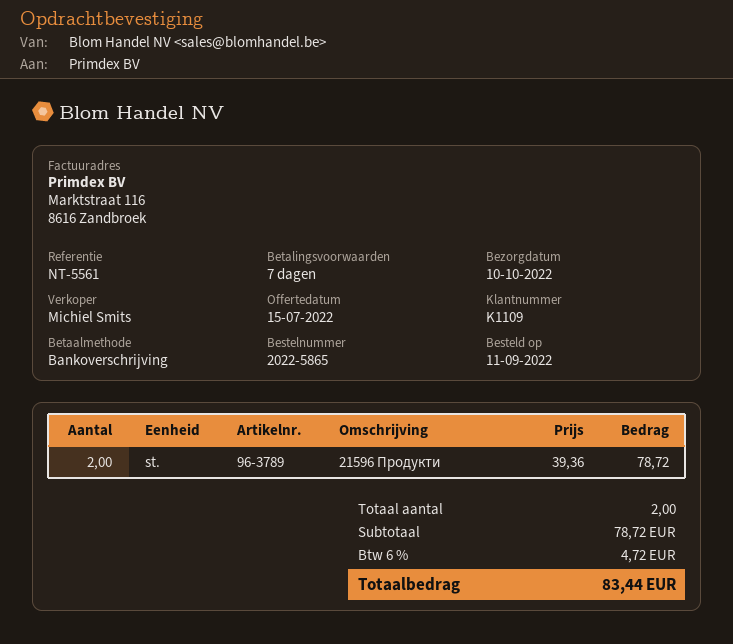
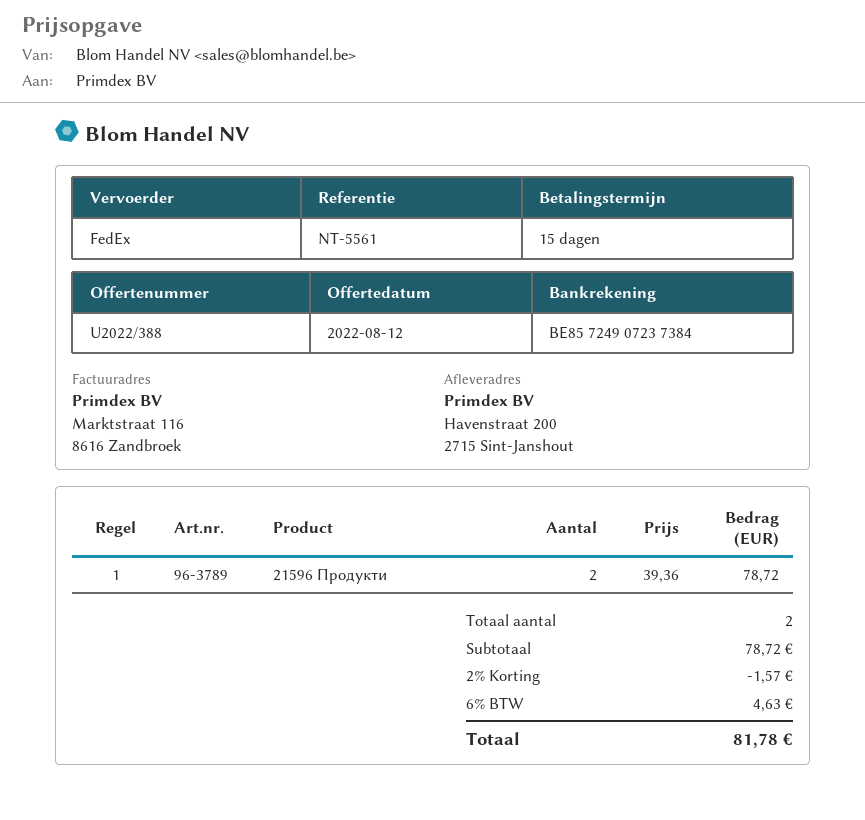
quote date: 2022-07-15 -> 2022-08-12
payment terms: 7 days -> 15 days
discount: none -> 2% = 1.57
tax: 6% = 4.72 -> 6% = 4.63
total: 83.44 -> 81.78

